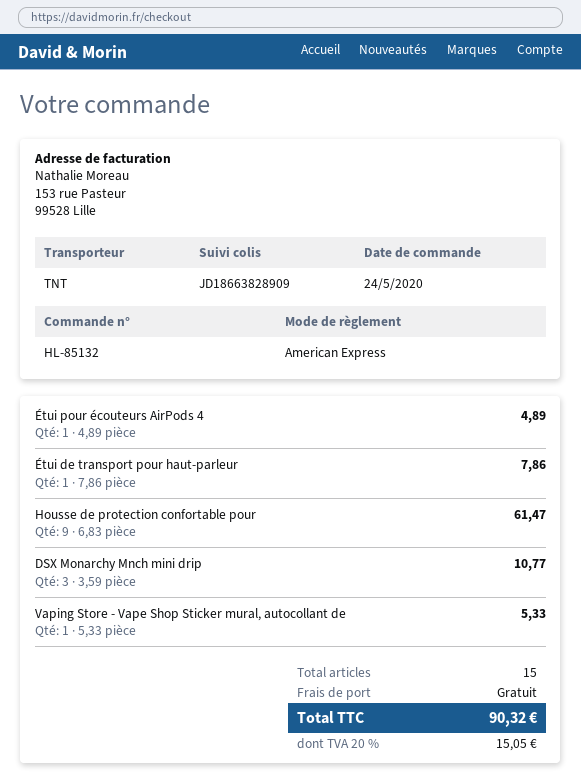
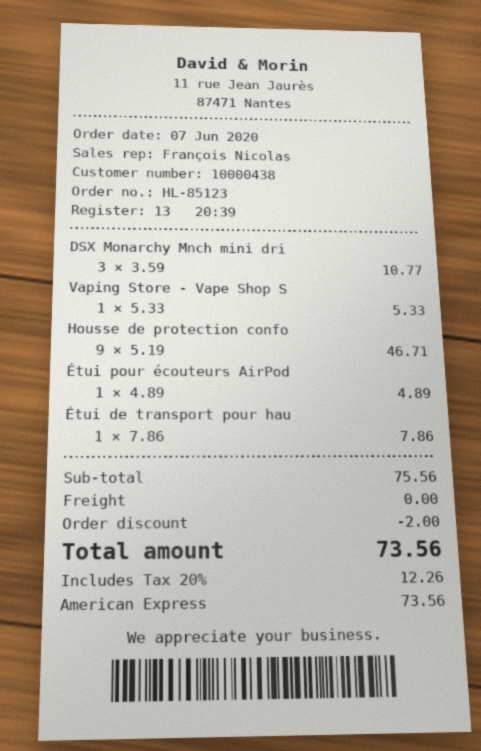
order number: HL-85132 -> HL-85123
order date: 2020-05-24 -> 2020-06-07
Housse de protection confortable pour: 9 x 6.83 = 61.47 -> 9 x 5.19 = 46.71
discount: none -> 2.00
tax: 20% = 15.05 -> 20% = 12.26
total: 90.32 -> 73.56

